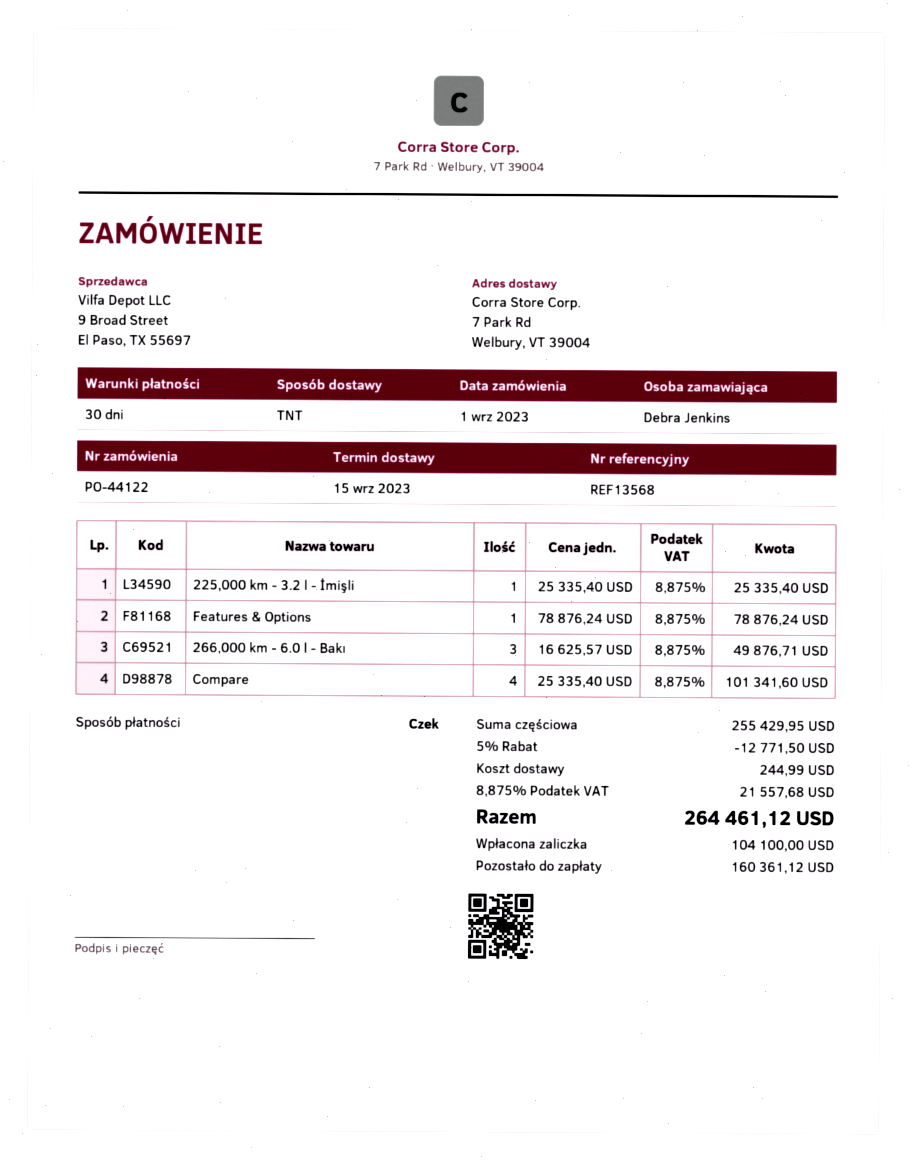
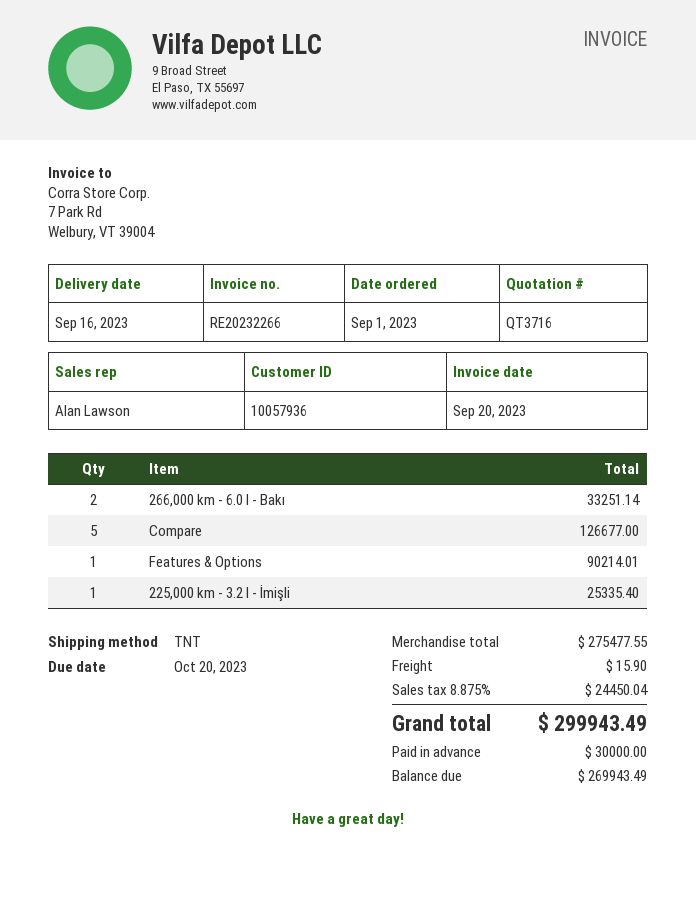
delivery date: 2023-09-15 -> 2023-09-16
Features & Options: 1 for 78876.24 -> 1 for 90214.01
266,000 km - 6.0 l - Bakı: 3 for 49876.71 -> 2 for 33251.14
Compare: 4 for 101341.60 -> 5 for 126677.00
subtotal: 255429.95 -> 275477.55
discount: 5% = 12771.50 -> none
shipping: 244.99 -> 15.90
tax: 8.875% = 21557.68 -> 8.875% = 24450.04
total: 264461.12 -> 299943.49
deposit: 104100.00 -> 30000.00
balance: 160361.12 -> 269943.49

